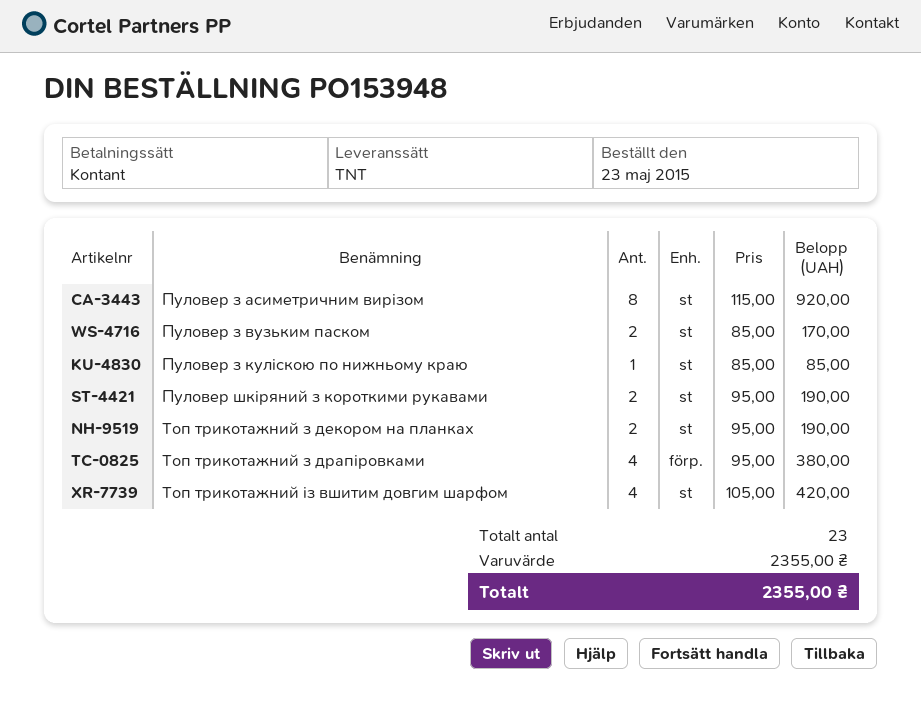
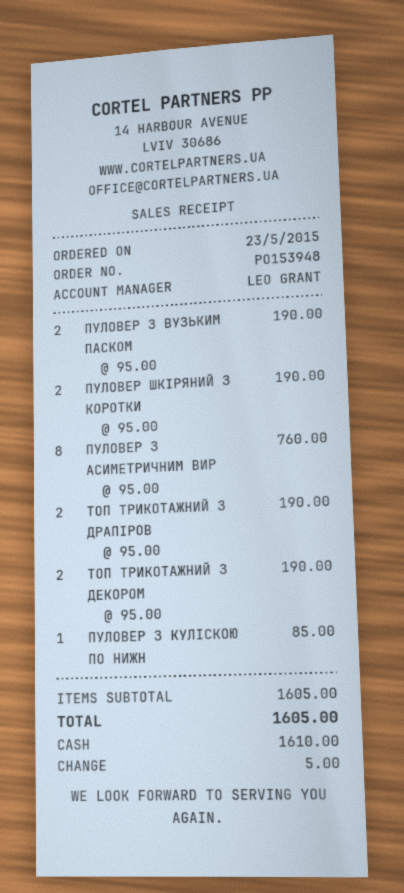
Пуловер з асиметричним вирізом: 8 x 115.00 = 920.00 -> 8 x 95.00 = 760.00
Пуловер з вузьким паском: 2 x 85.00 = 170.00 -> 2 x 95.00 = 190.00
Топ трикотажний з драпіровками: 4 x 95.00 = 380.00 -> 2 x 95.00 = 190.00
Топ трикотажний із вшитим довгим шарфом: 4 x 105.00 = 420.00 -> none
subtotal: 2355.00 -> 1605.00
total: 2355.00 -> 1605.00

